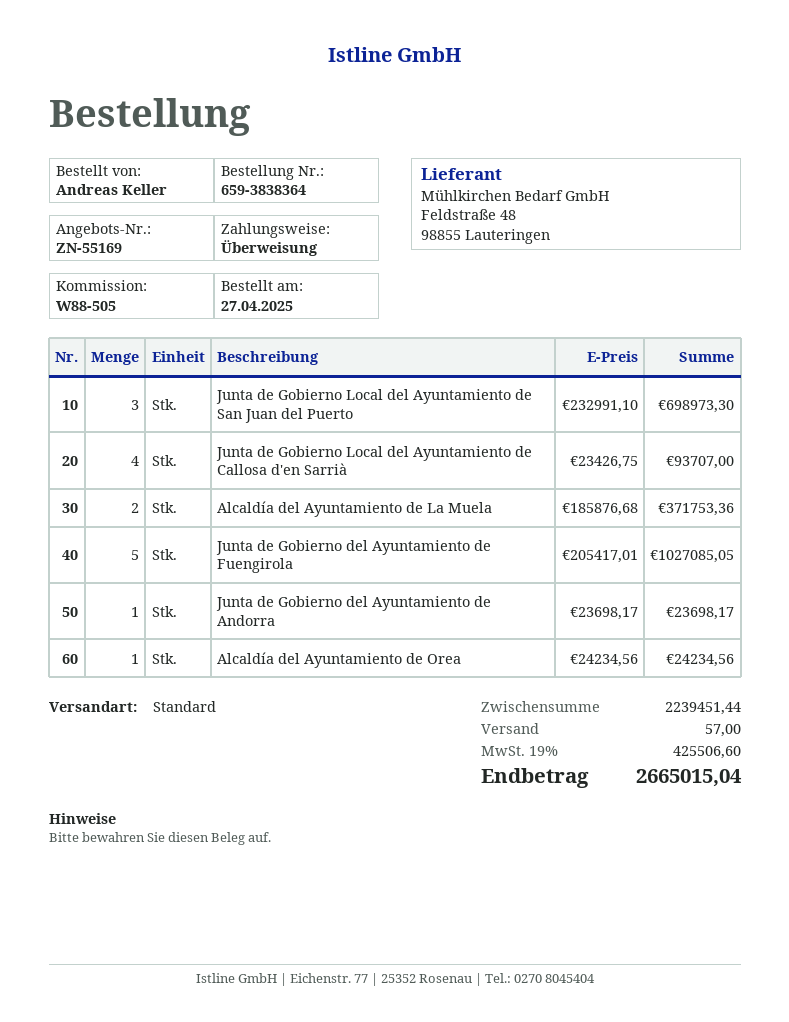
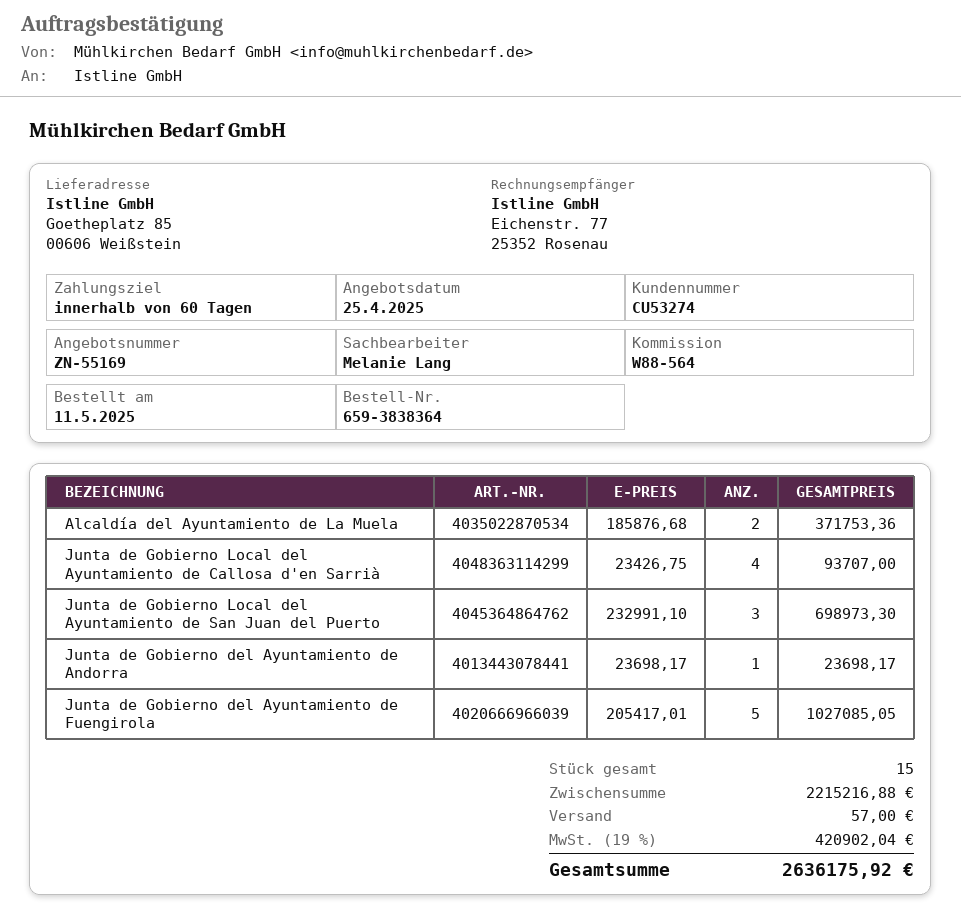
order date: 2025-04-27 -> 2025-05-11
reference: W88-505 -> W88-564
Alcaldía del Ayuntamiento de Orea: 1 x 24234.56 = 24234.56 -> none
subtotal: 2239451.44 -> 2215216.88
tax: 19% = 425506.60 -> 19% = 420902.04
total: 2665015.04 -> 2636175.92

